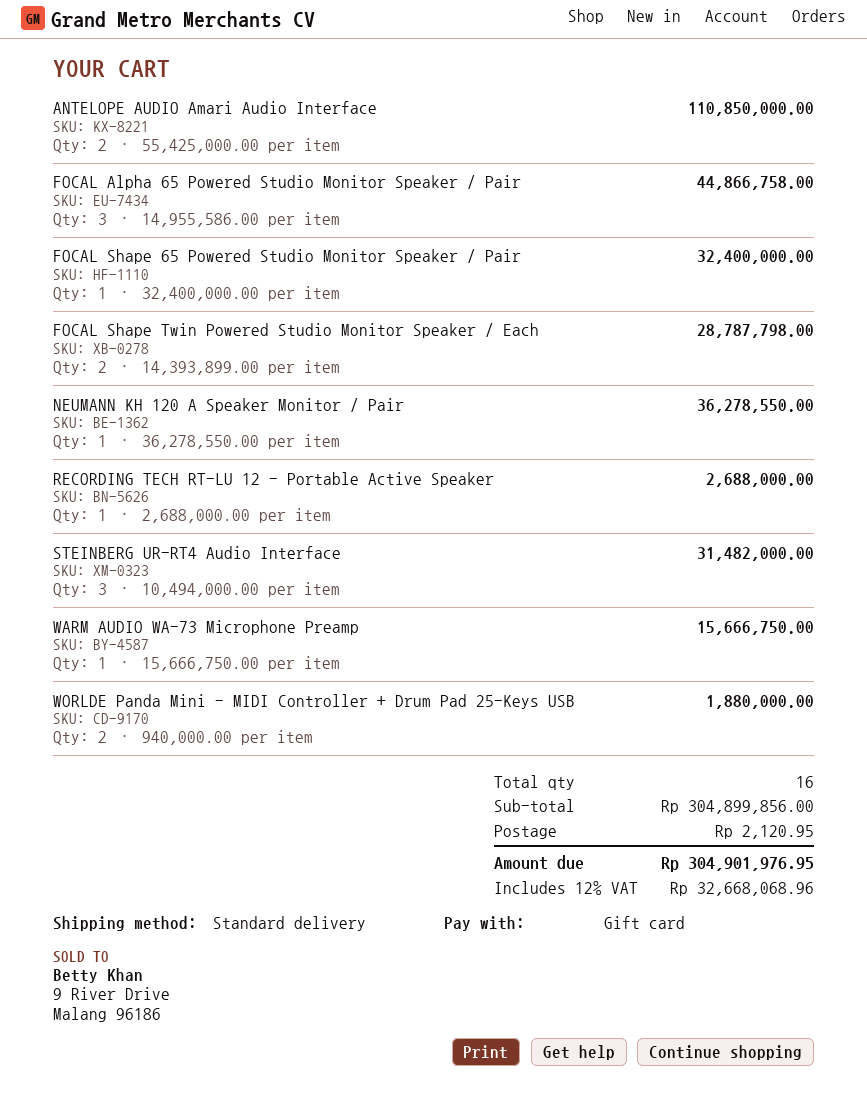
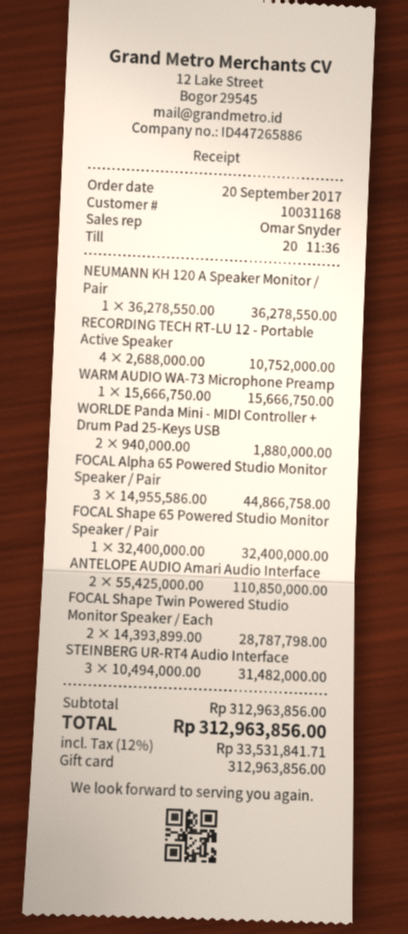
RECORDING TECH RT-LU 12 - Portable Active Speaker: 1 x 2688000.00 = 2688000.00 -> 4 x 2688000.00 = 10752000.00
subtotal: 304899856.00 -> 312963856.00
shipping: 2120.95 -> none
tax: 12% = 32668068.96 -> 12% = 33531841.71
total: 304901976.95 -> 312963856.00

